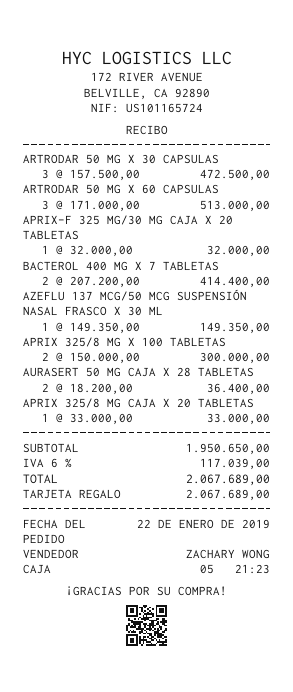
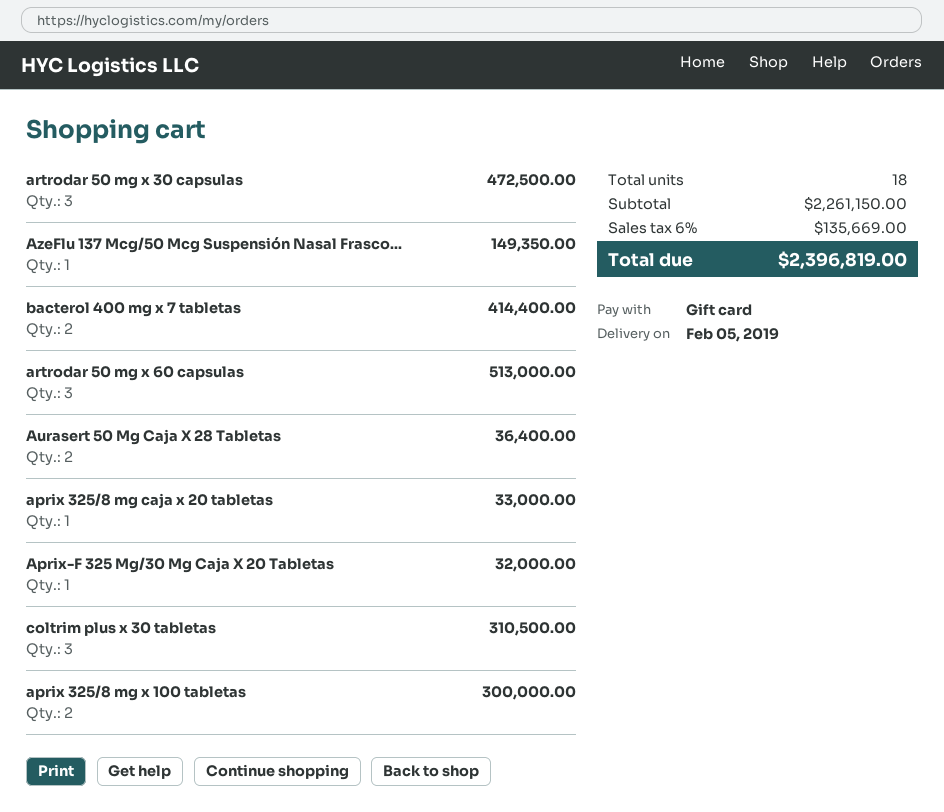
coltrim plus x 30 tabletas: none -> 3 for 310500.00
subtotal: 1950650.00 -> 2261150.00
tax: 6% = 117039.00 -> 6% = 135669.00
total: 2067689.00 -> 2396819.00

